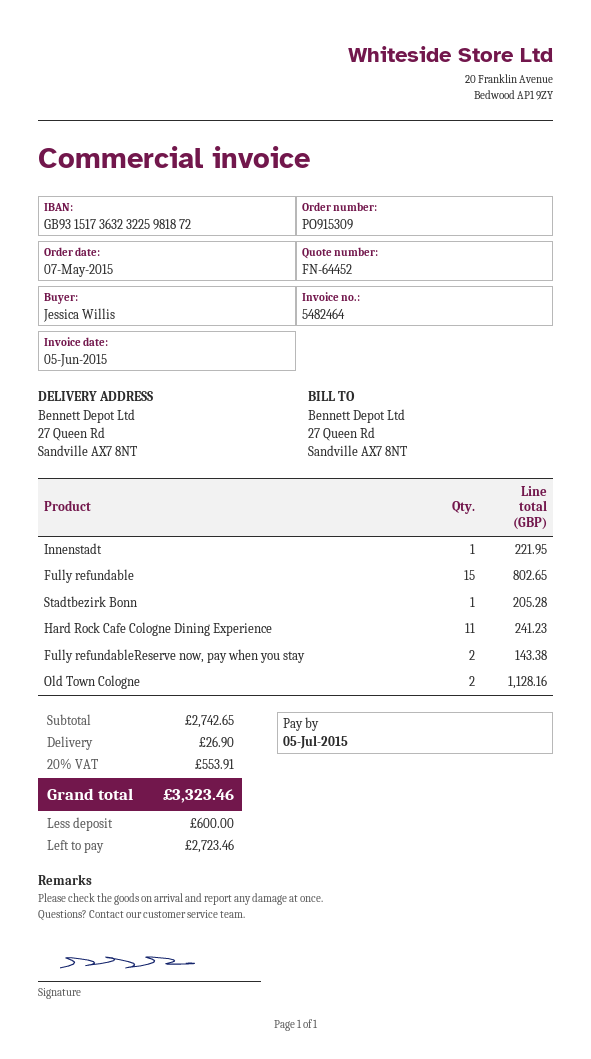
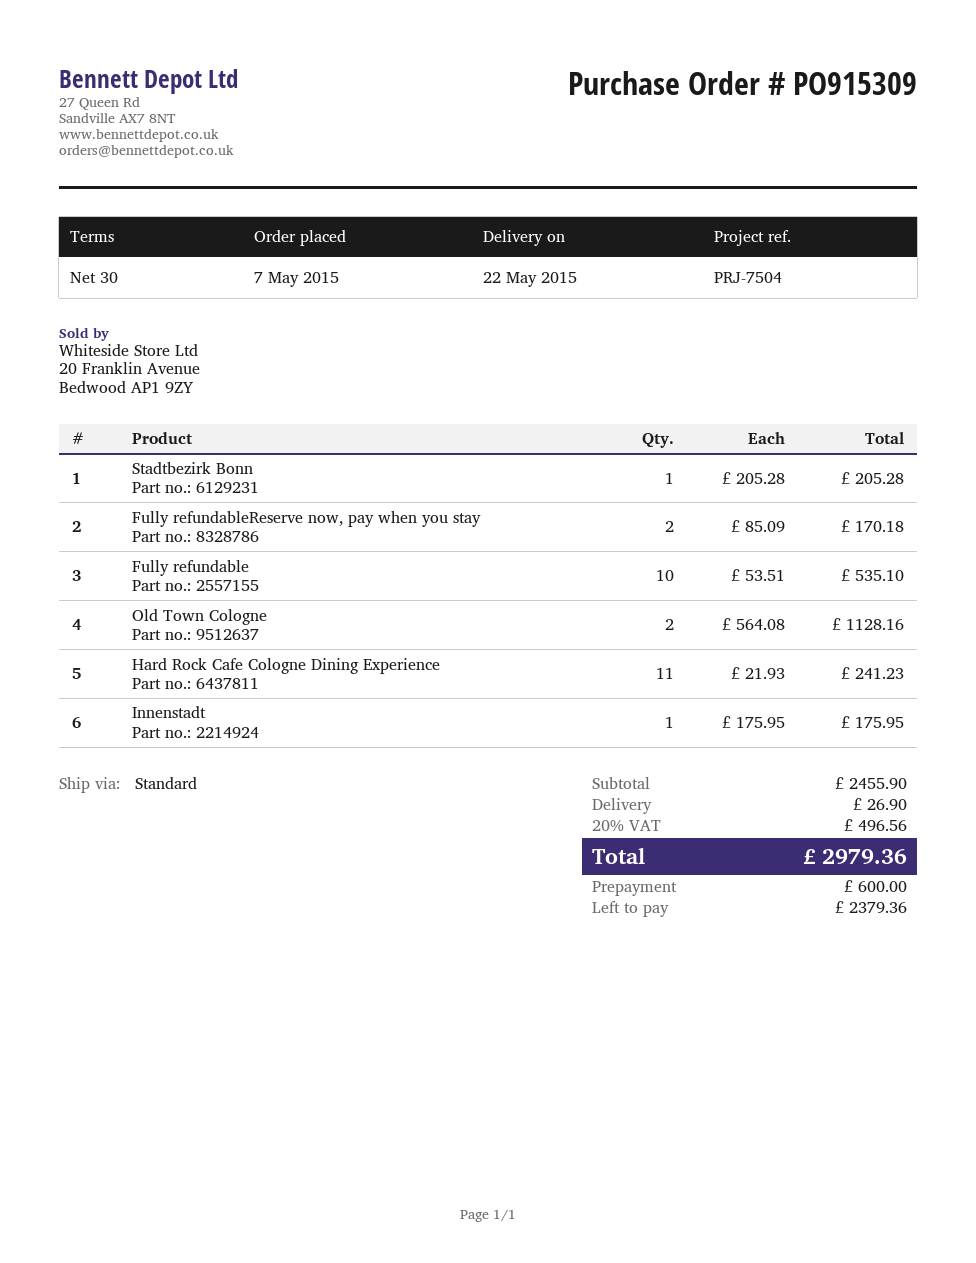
Innenstadt: 1 for 221.95 -> 1 for 175.95
Fully refundable: 15 for 802.65 -> 10 for 535.10
Fully refundableReserve now, pay when you stay: 2 for 143.38 -> 2 for 170.18
subtotal: 2742.65 -> 2455.90
tax: 20% = 553.91 -> 20% = 496.56
total: 3323.46 -> 2979.36
balance: 2723.46 -> 2379.36

